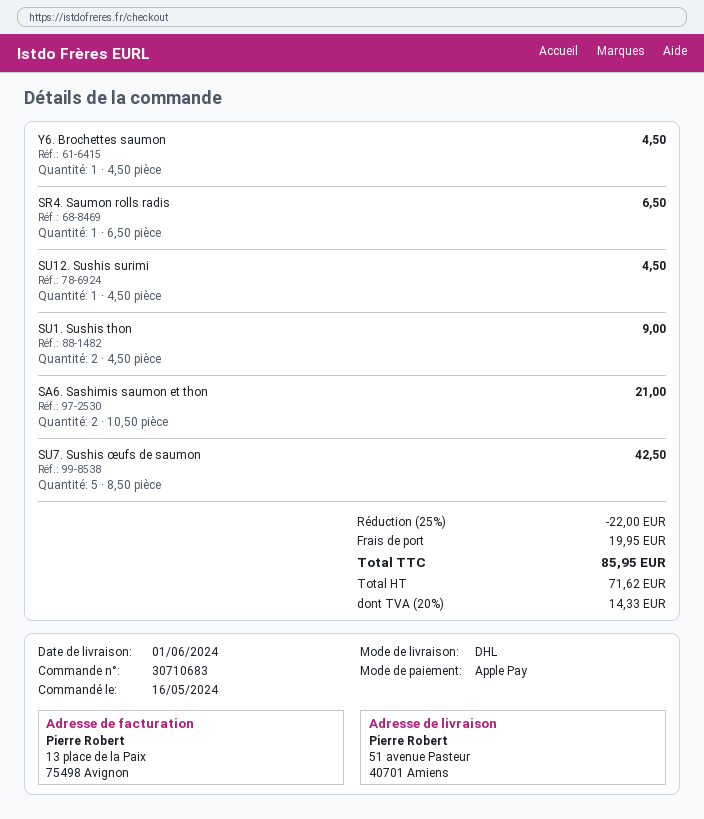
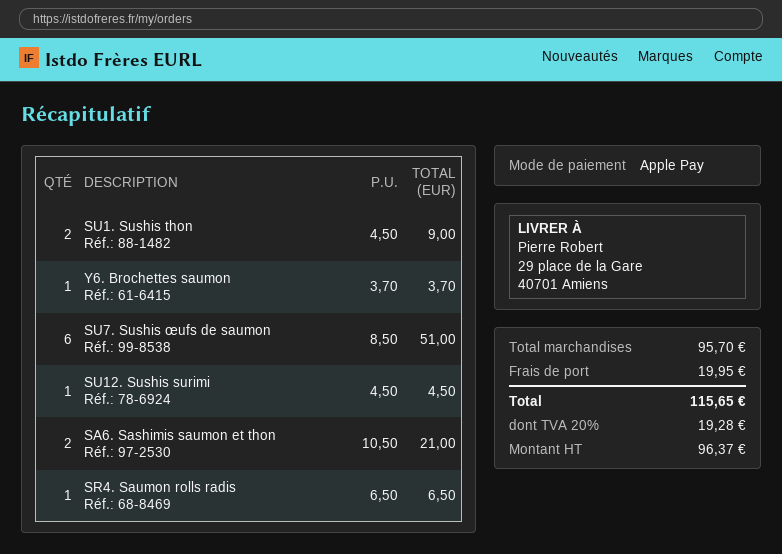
ship to: 51 avenue Pasteur, 40701 Amiens -> 29 place de la Gare, 40701 Amiens
Y6. Brochettes saumon: 1 x 4.50 = 4.50 -> 1 x 3.70 = 3.70
SU7. Sushis œufs de saumon: 5 x 8.50 = 42.50 -> 6 x 8.50 = 51.00
discount: 25% = 22.00 -> none
net: 71.62 -> 96.37
tax: 20% = 14.33 -> 20% = 19.28
total: 85.95 -> 115.65

